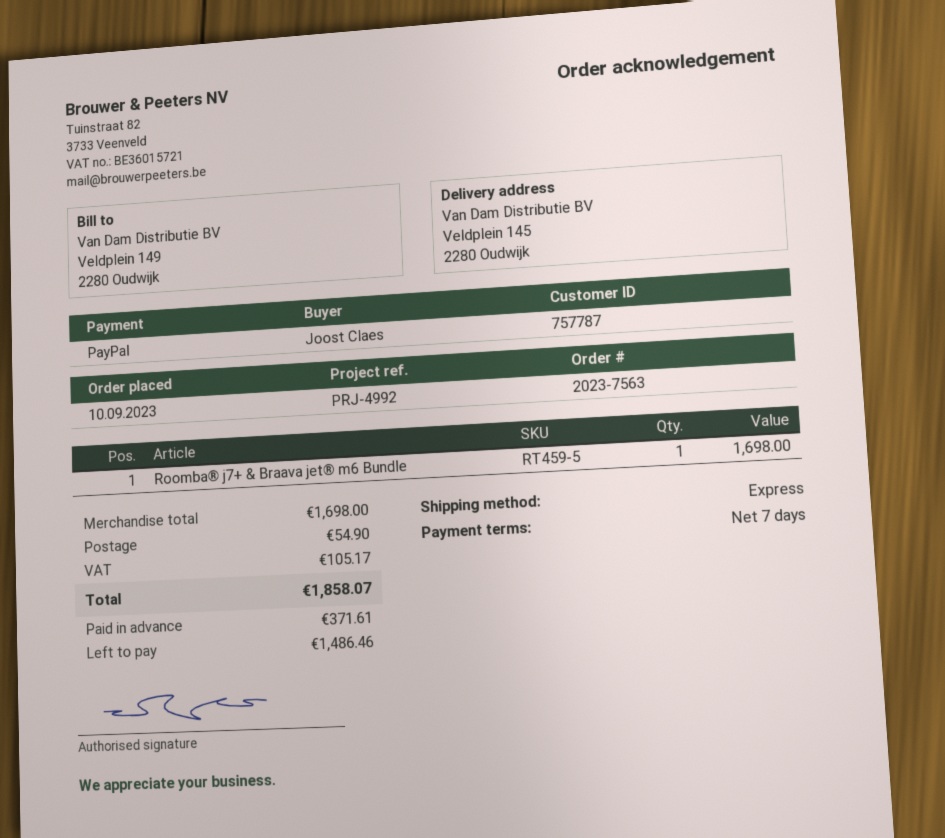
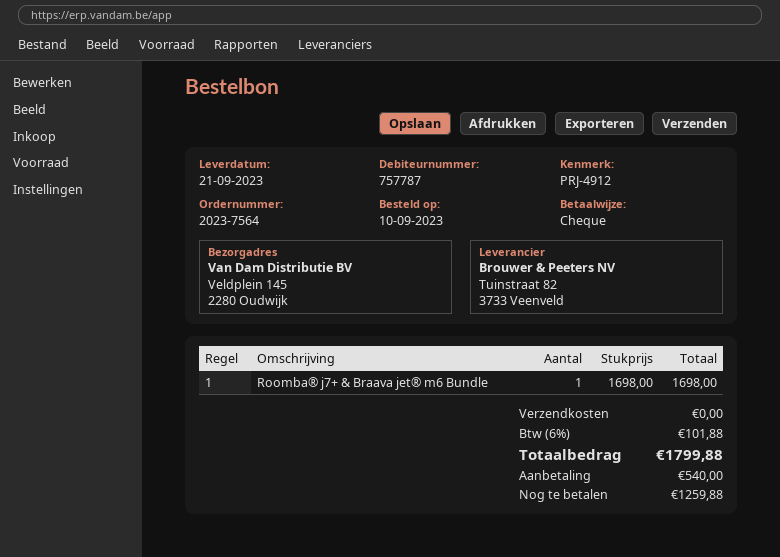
order number: 2023-7563 -> 2023-7564
reference: PRJ-4992 -> PRJ-4912
payment method: PayPal -> cheque
shipping: 54.90 -> 0.00
tax: 105.17 -> 101.88
total: 1858.07 -> 1799.88
deposit: 371.61 -> 540.00
balance: 1486.46 -> 1259.88

